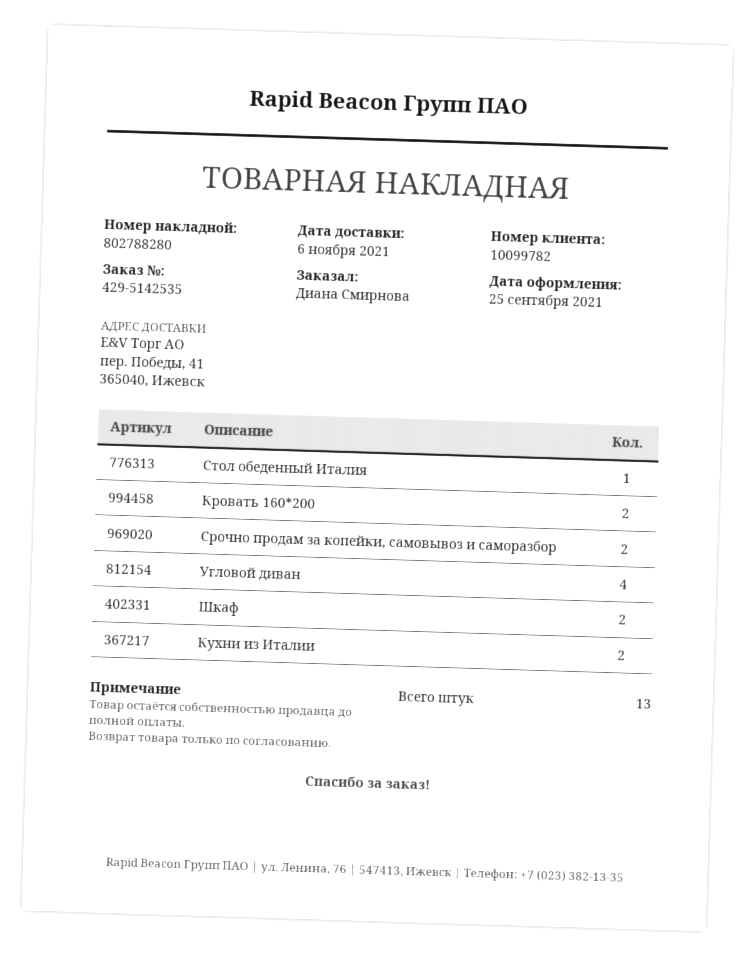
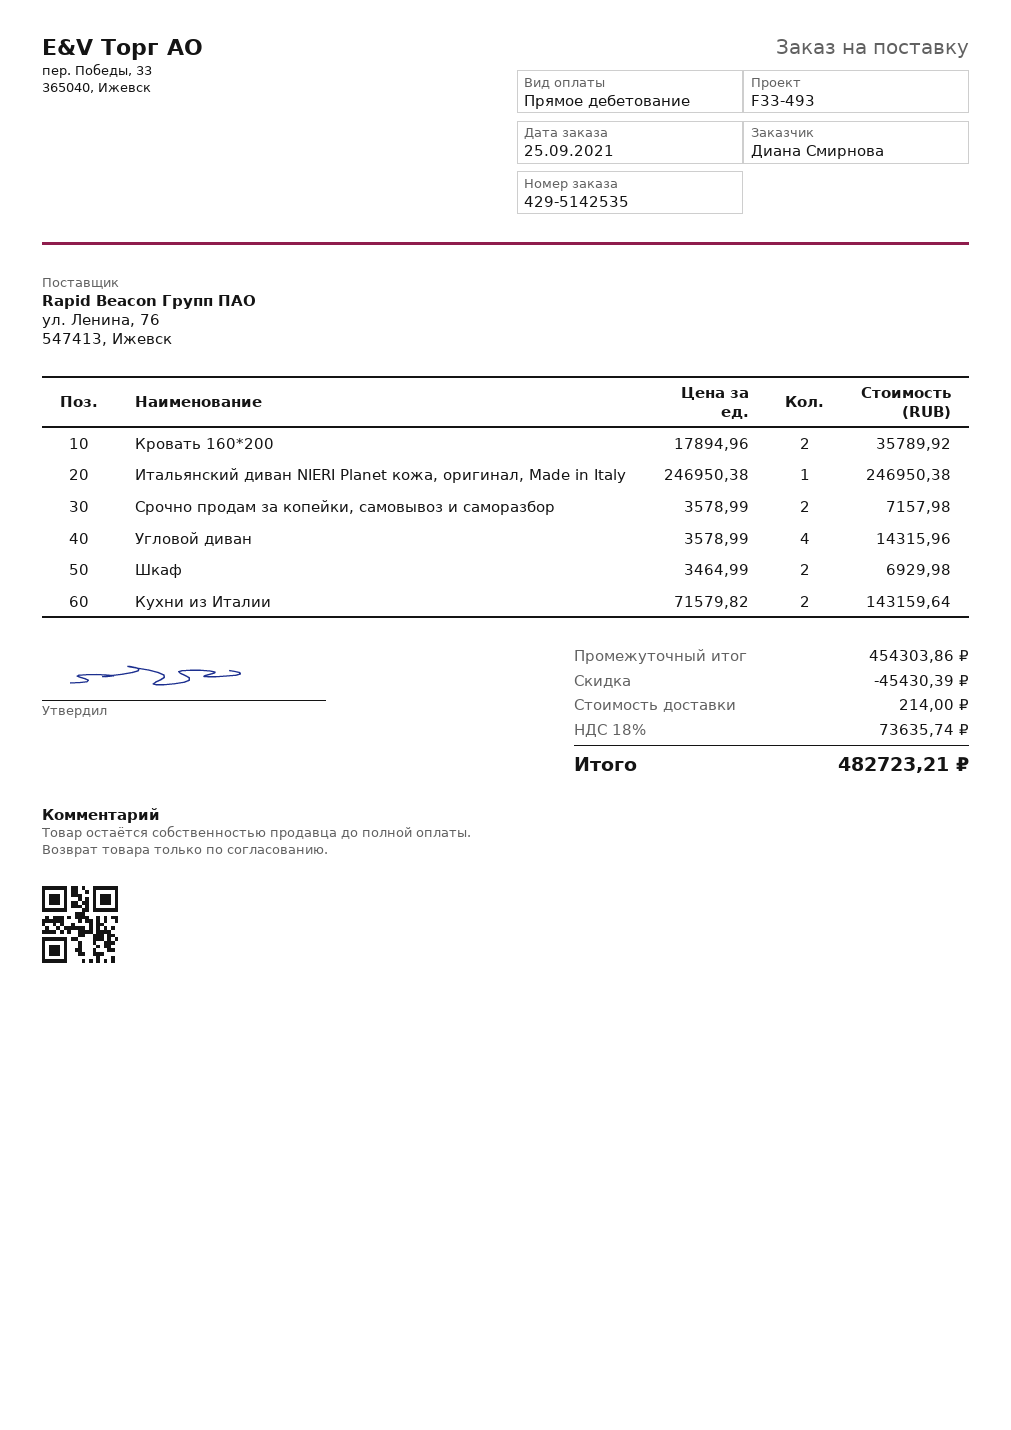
Стол обеденный Италия: 1 -> none
Итальянский диван NIERI Planet кожа, оригинал, Made in Italy: none -> 1

